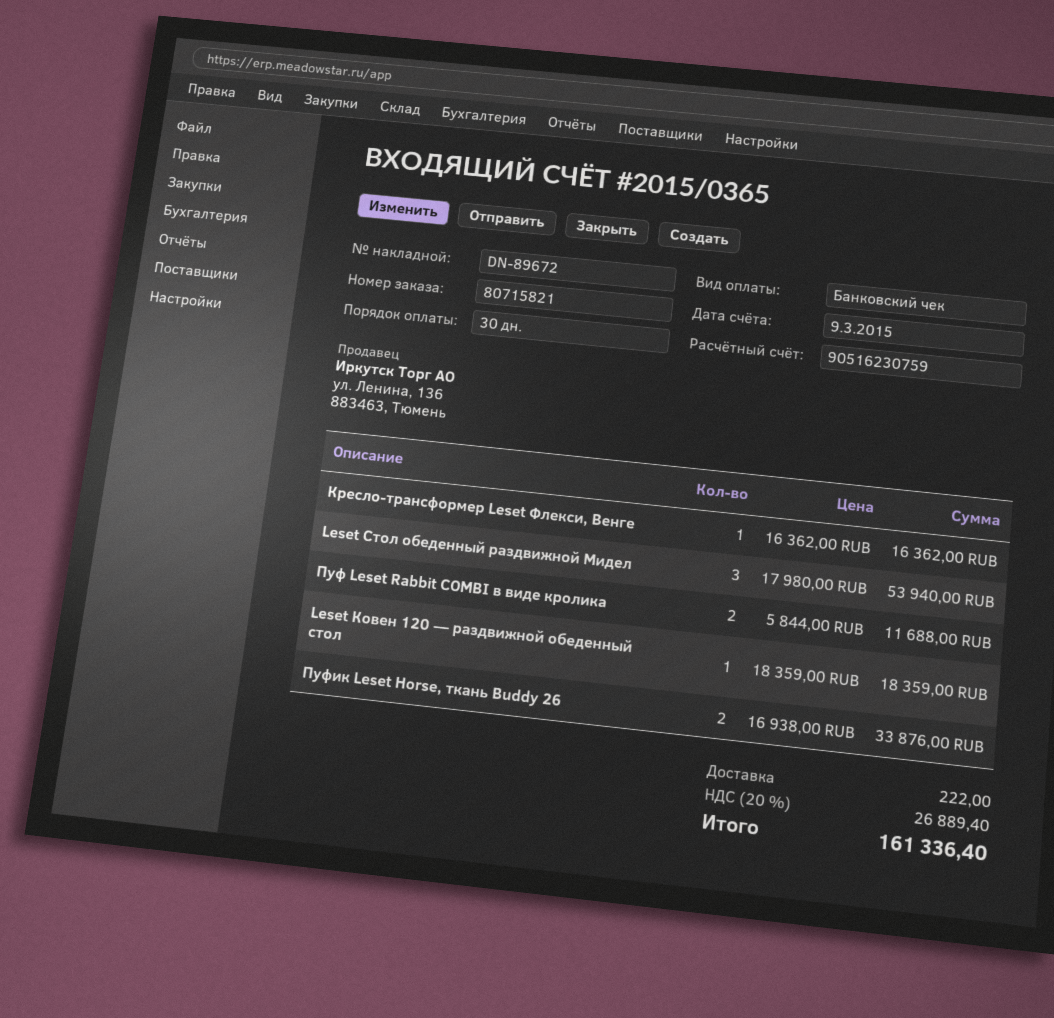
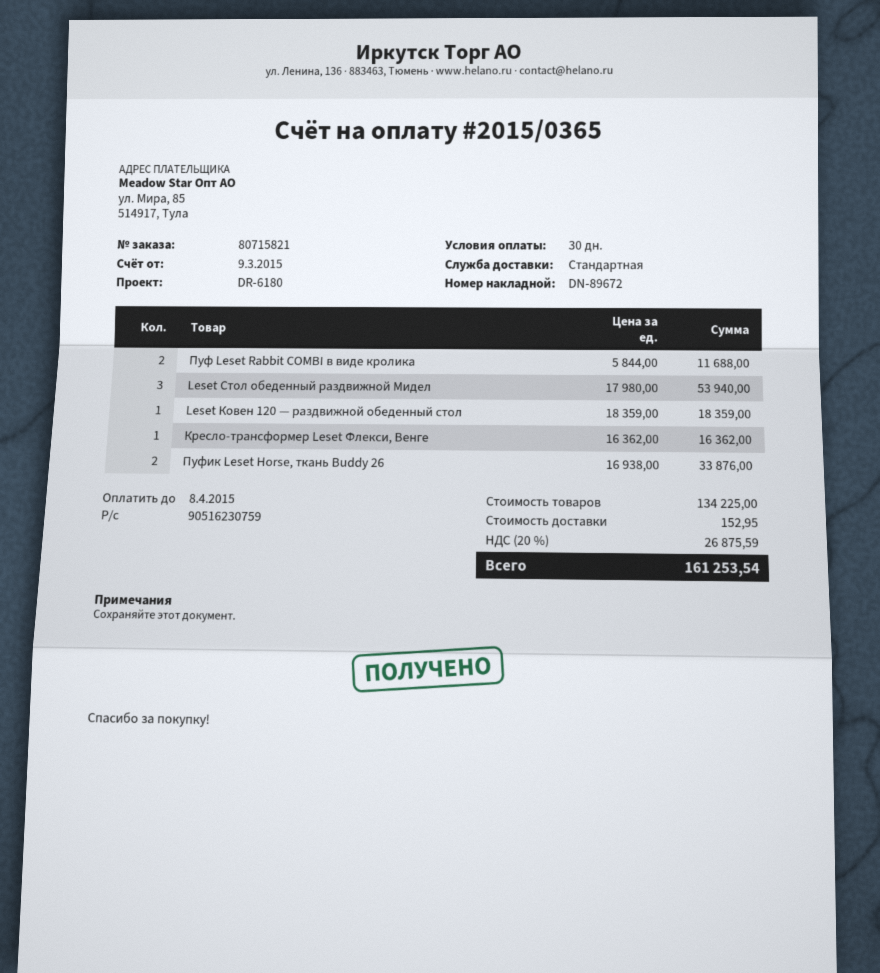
shipping: 222.00 -> 152.95
tax: 20% = 26889.40 -> 20% = 26875.59
total: 161336.40 -> 161253.54

